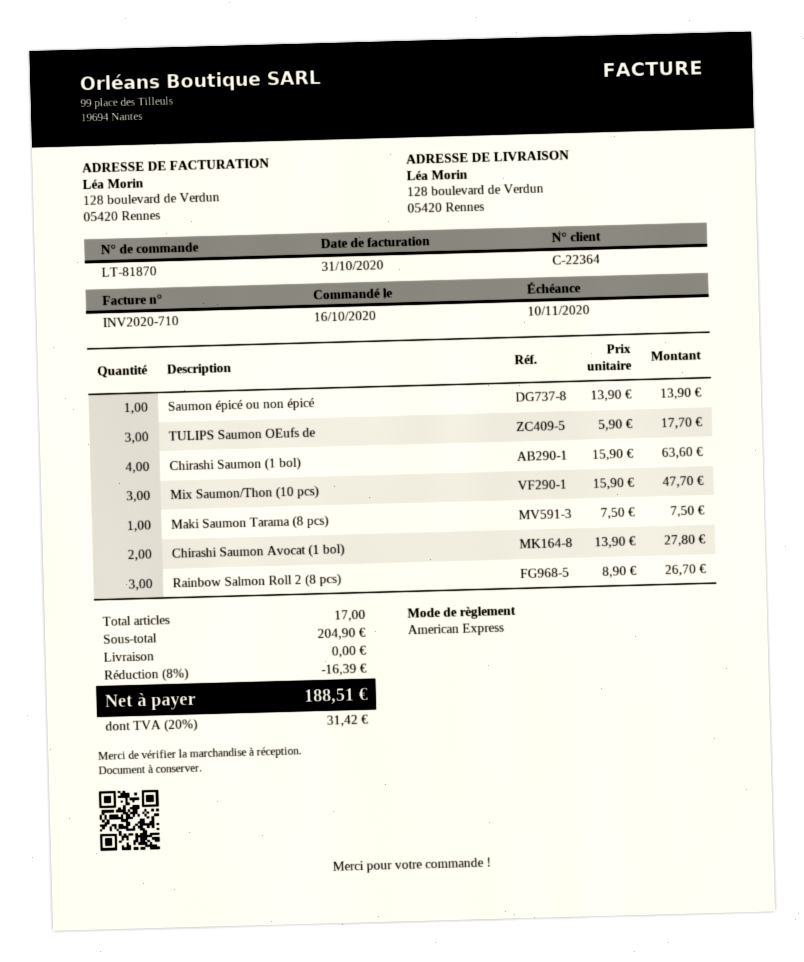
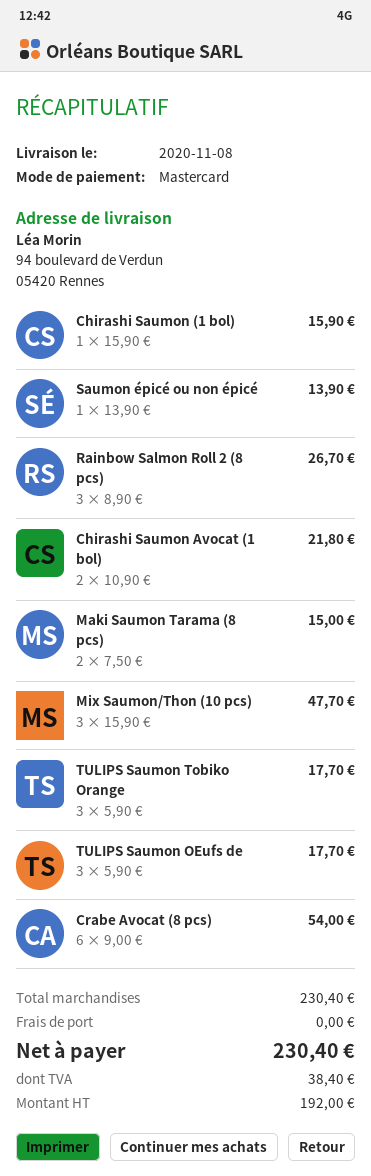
payment method: American Express -> Mastercard
ship to: 128 boulevard de Verdun, 05420 Rennes -> 94 boulevard de Verdun, 05420 Rennes
Chirashi Saumon (1 bol): 4 x 15.90 = 63.60 -> 1 x 15.90 = 15.90
Maki Saumon Tarama (8 pcs): 1 x 7.50 = 7.50 -> 2 x 7.50 = 15.00
Chirashi Saumon Avocat (1 bol): 2 x 13.90 = 27.80 -> 2 x 10.90 = 21.80
TULIPS Saumon Tobiko Orange: none -> 3 x 5.90 = 17.70
Crabe Avocat (8 pcs): none -> 6 x 9.00 = 54.00
subtotal: 204.90 -> 230.40
discount: 8% = 16.39 -> none
tax: 31.42 -> 38.40
total: 188.51 -> 230.40

